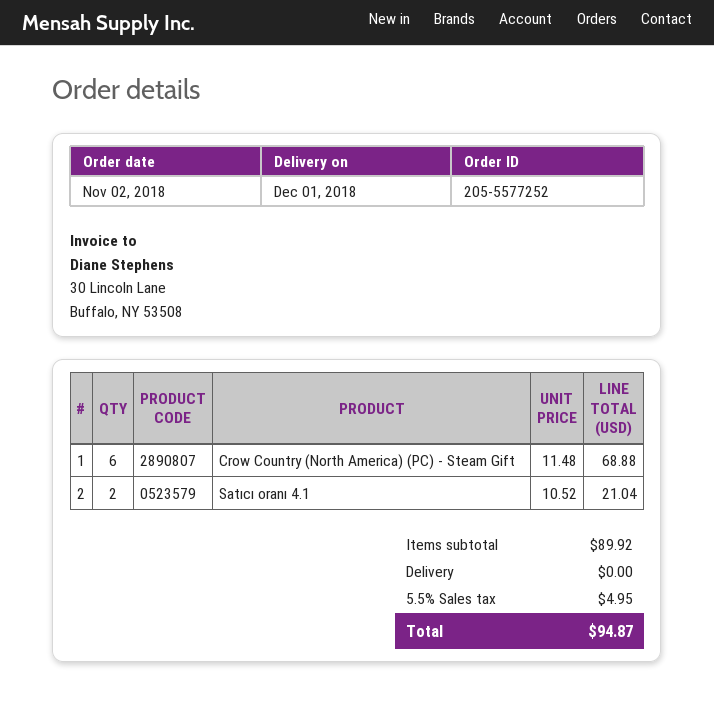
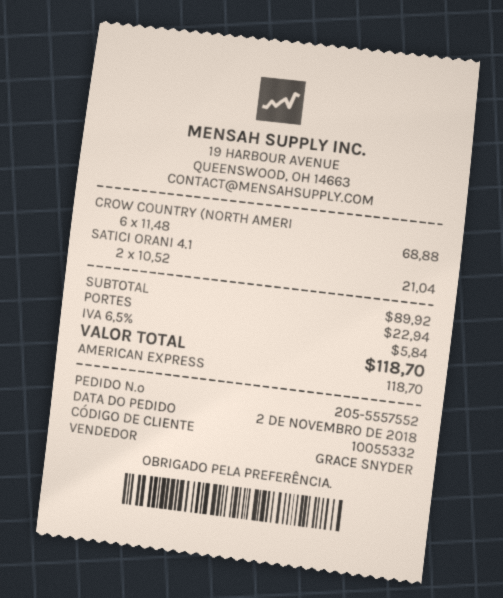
order number: 205-5577252 -> 205-5557552
shipping: 0.00 -> 22.94
tax: 5.5% = 4.95 -> 6.5% = 5.84
total: 94.87 -> 118.70

